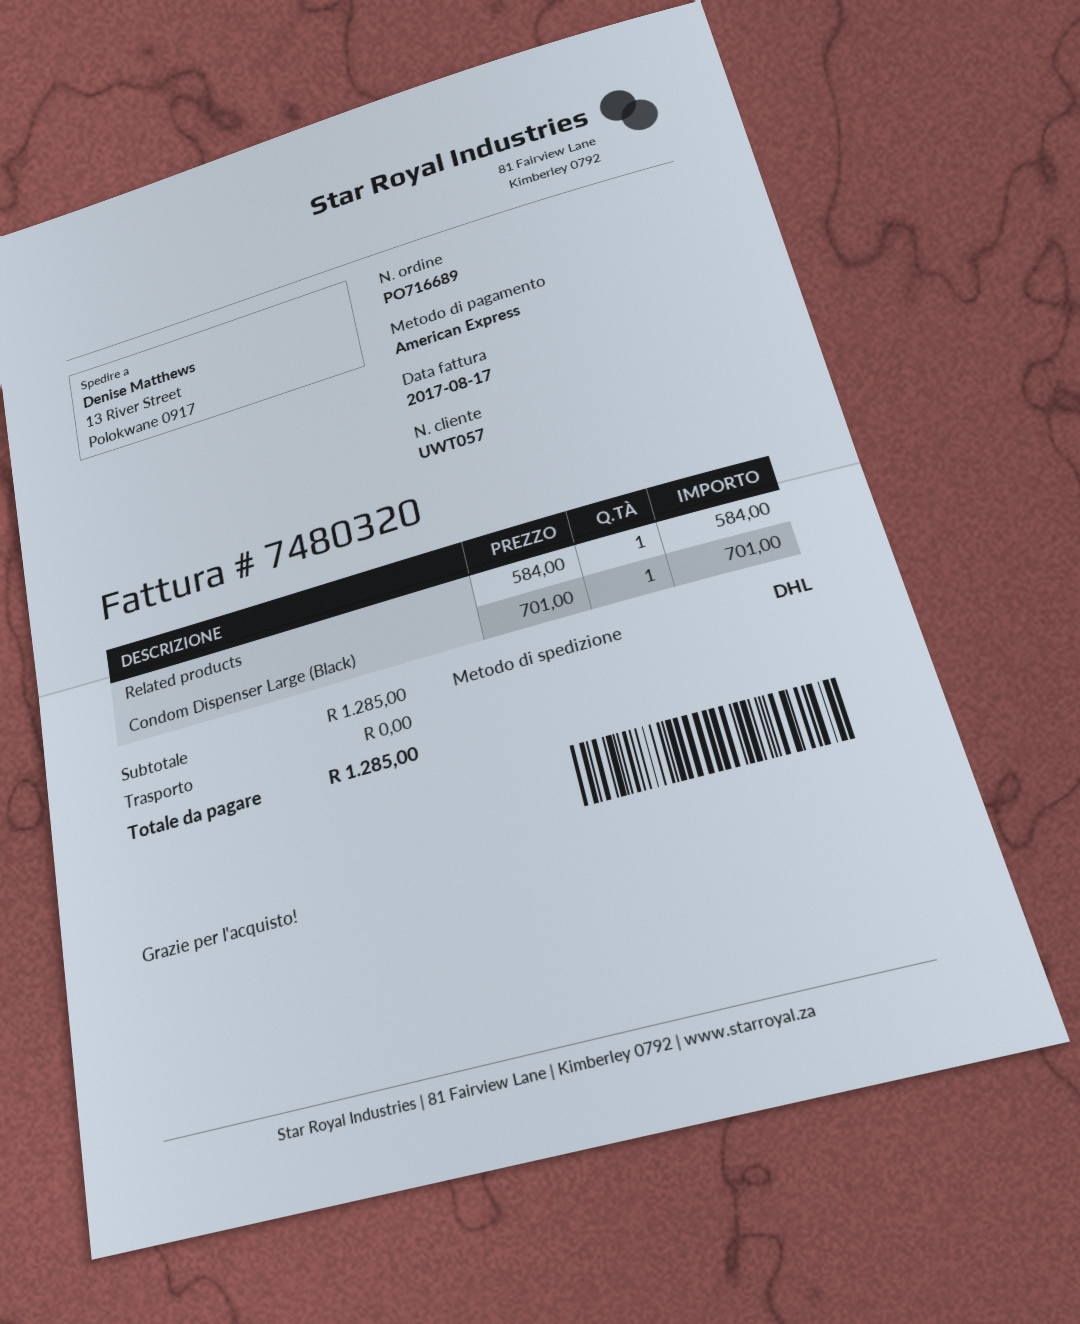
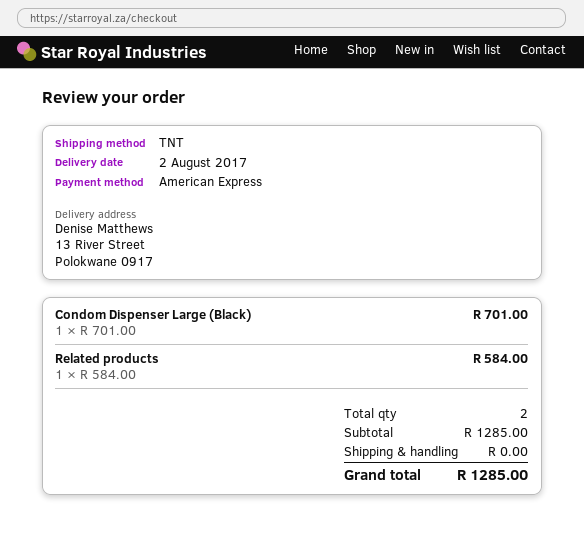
shipping method: DHL -> TNT

